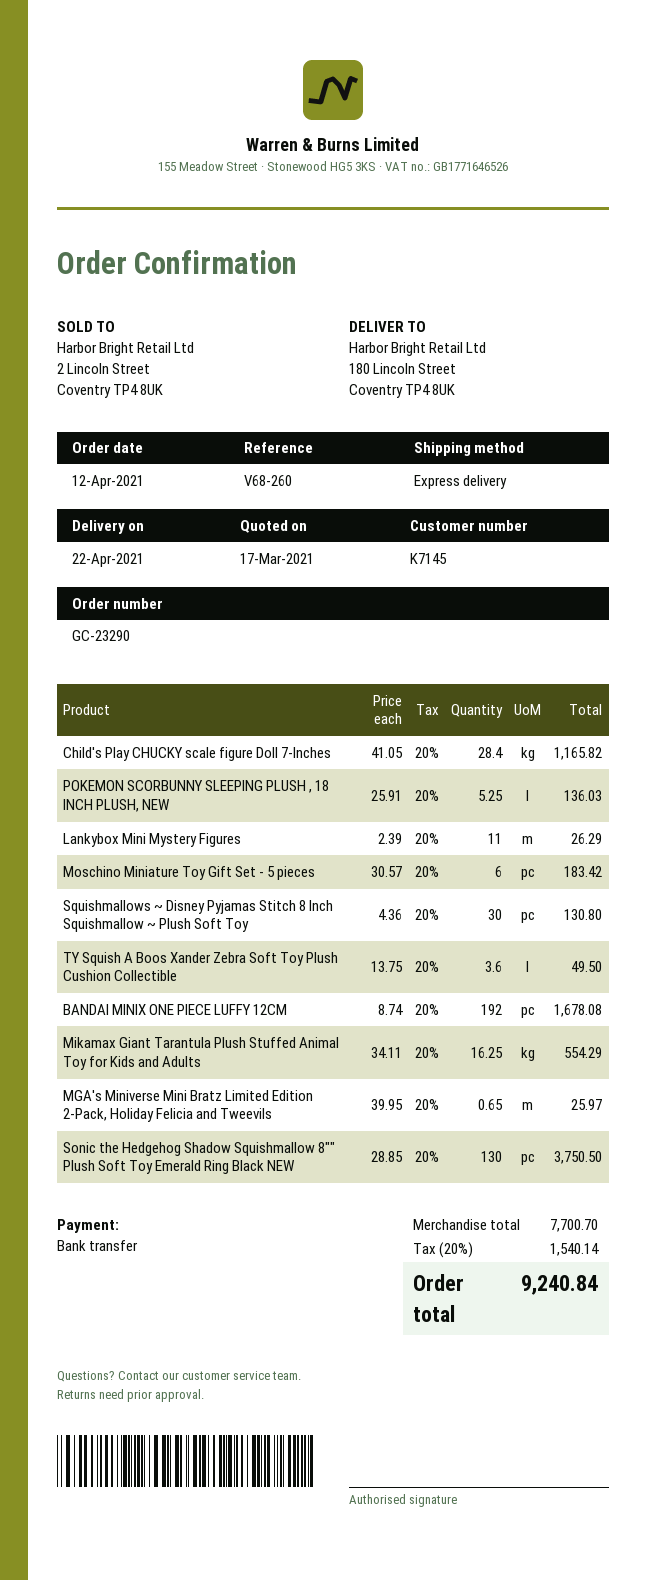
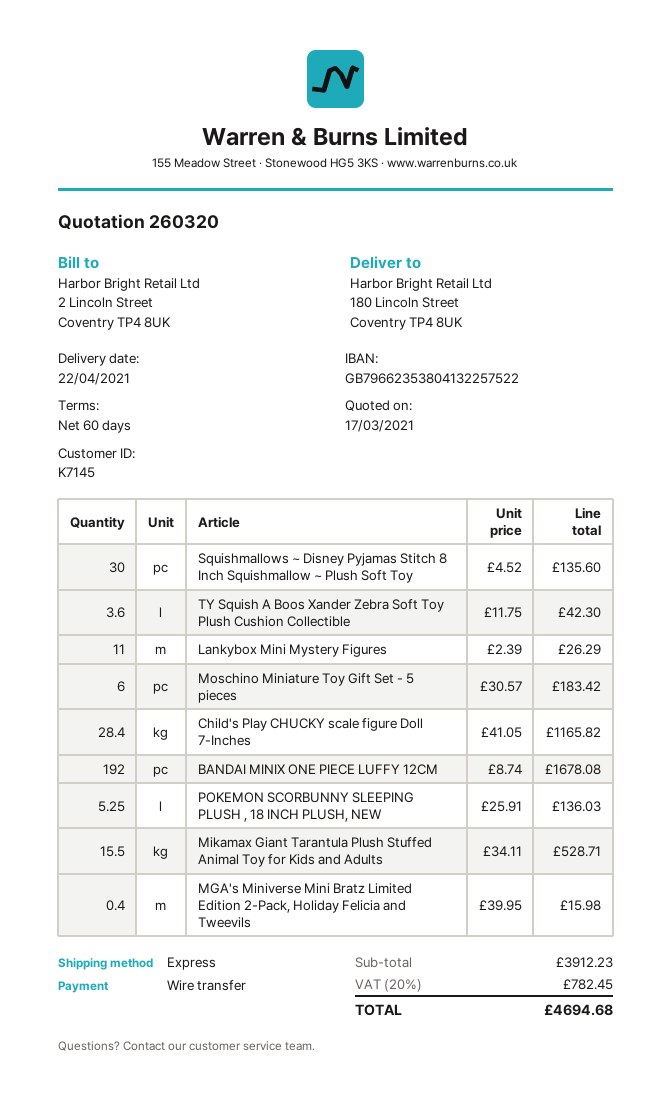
Squishmallows ~ Disney Pyjamas Stitch 8 Inch Squishmallow ~ Plush Soft Toy: 30 x 4.36 = 130.80 -> 30 x 4.52 = 135.60
TY Squish A Boos Xander Zebra Soft Toy Plush Cushion Collectible: 3.6 x 13.75 = 49.50 -> 3.6 x 11.75 = 42.30
Mikamax Giant Tarantula Plush Stuffed Animal Toy for Kids and Adults: 16.25 x 34.11 = 554.29 -> 15.5 x 34.11 = 528.71
MGA's Miniverse Mini Bratz Limited Edition 2-Pack, Holiday Felicia and Tweevils: 0.65 x 39.95 = 25.97 -> 0.4 x 39.95 = 15.98
Sonic the Hedgehog Shadow Squishmallow 8"" Plush Soft Toy Emerald Ring Black NEW: 130 x 28.85 = 3750.50 -> none
subtotal: 7700.70 -> 3912.23
tax: 20% = 1540.14 -> 20% = 782.45
total: 9240.84 -> 4694.68

